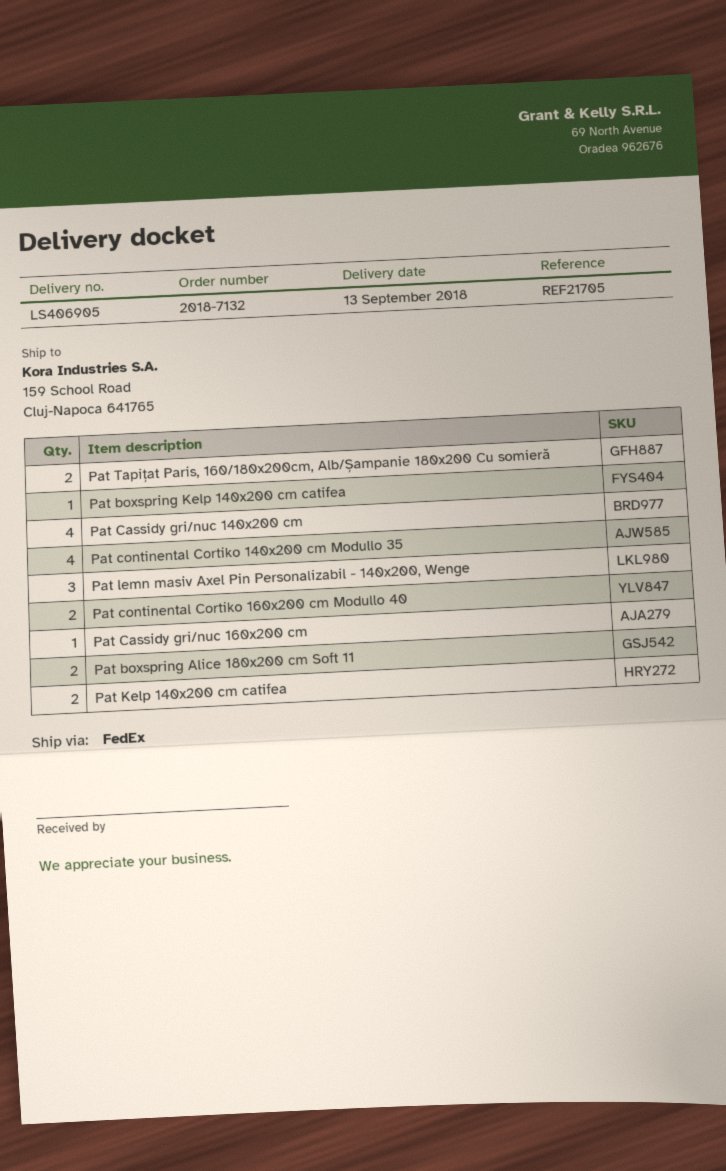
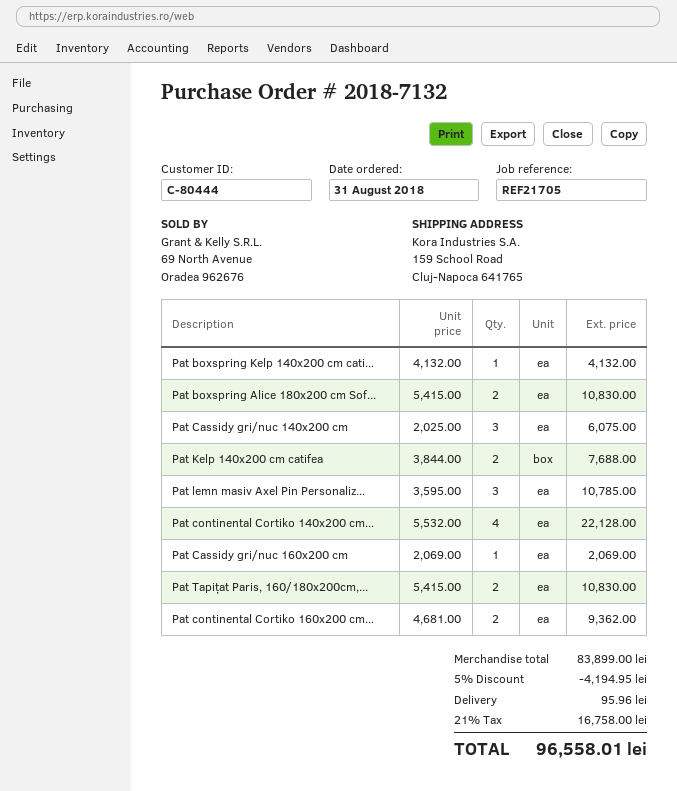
Pat Cassidy gri/nuc 140x200 cm: 4 -> 3

